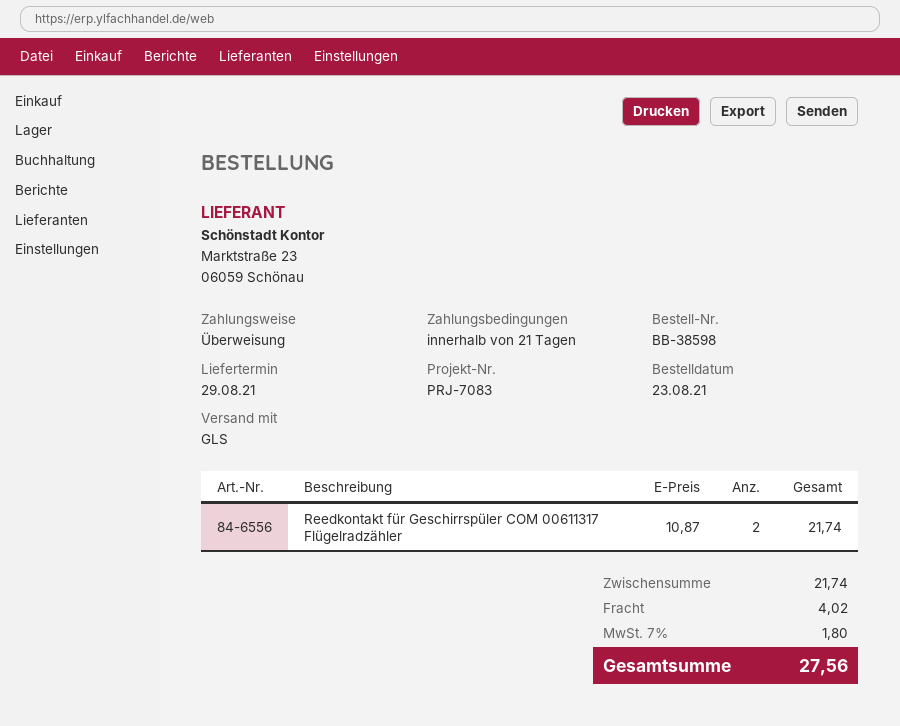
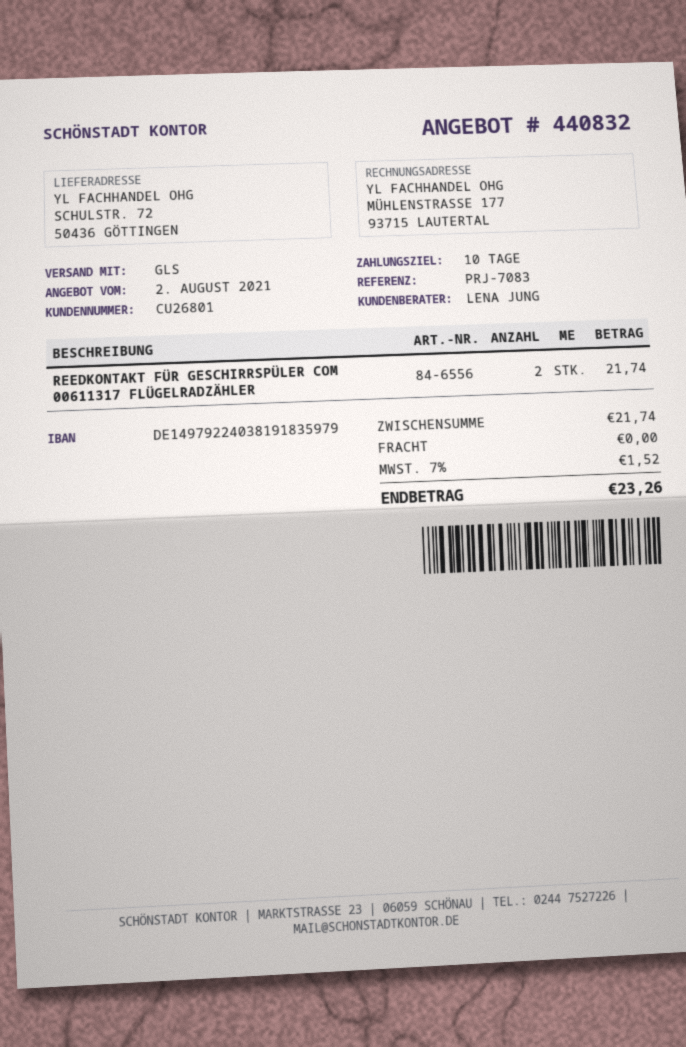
payment terms: 21 days -> 10 days
shipping: 4.02 -> 0.00
tax: 7% = 1.80 -> 7% = 1.52
total: 27.56 -> 23.26

